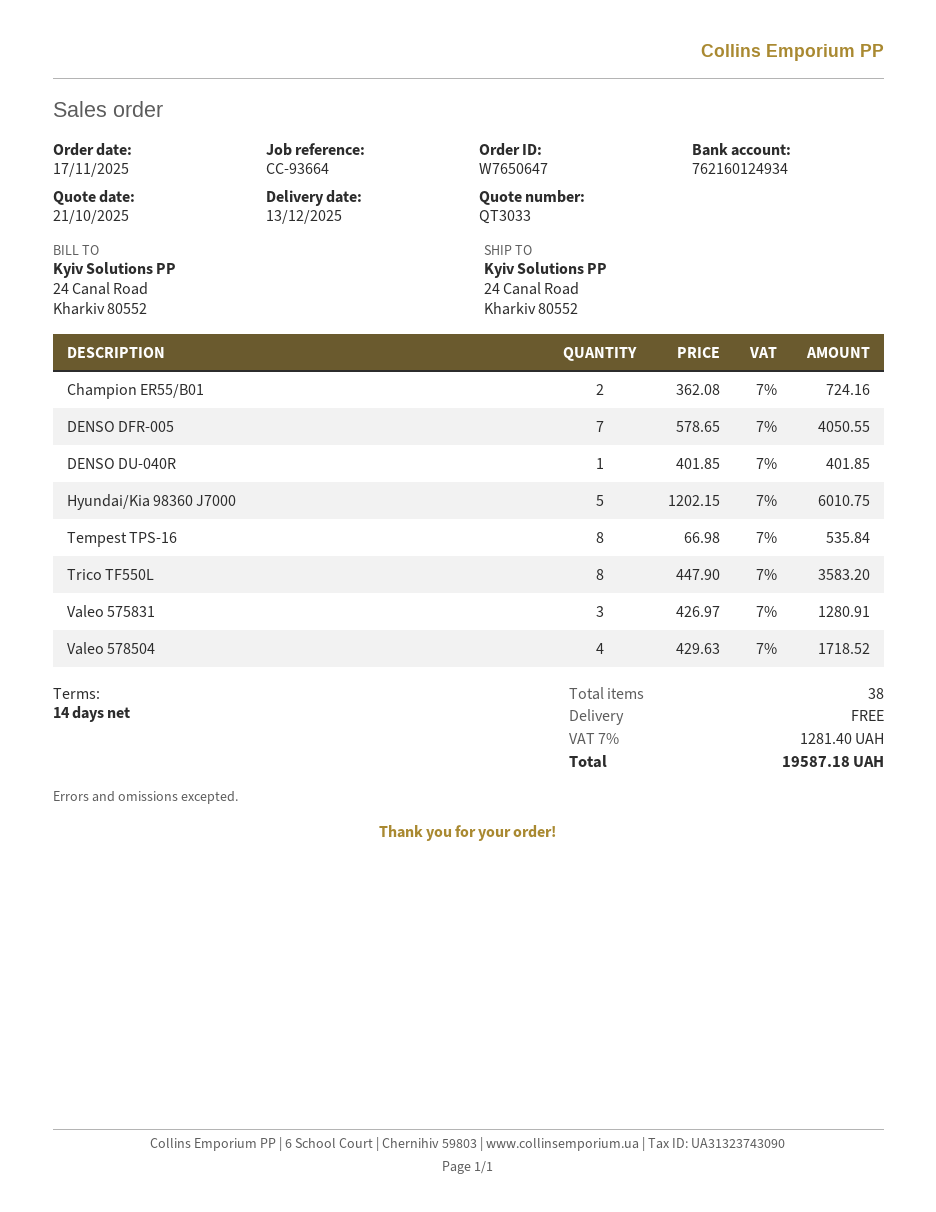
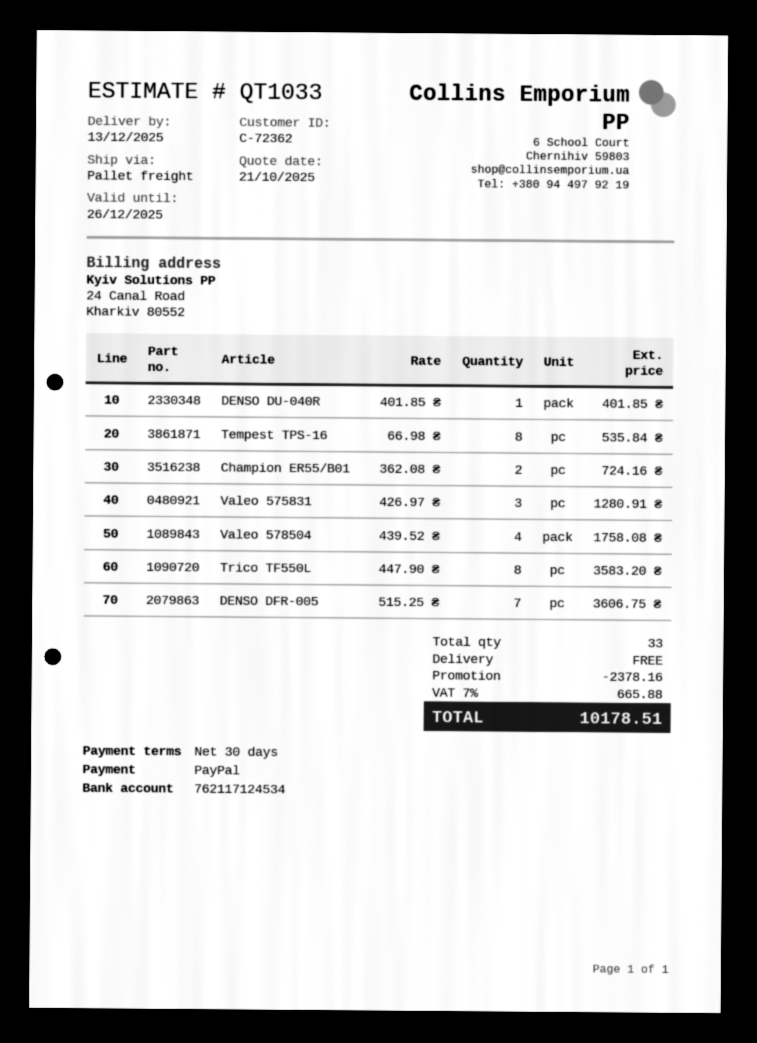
quote number: QT3033 -> QT1033
payment terms: 14 days -> 30 days
bank account: 762160124934 -> 762117124534
DENSO DFR-005: 7 x 578.65 = 4050.55 -> 7 x 515.25 = 3606.75
Hyundai/Kia 98360 J7000: 5 x 1202.15 = 6010.75 -> none
Valeo 578504: 4 x 429.63 = 1718.52 -> 4 x 439.52 = 1758.08
total quantity: 38 -> 33
discount: none -> 2378.16
tax: 7% = 1281.40 -> 7% = 665.88
total: 19587.18 -> 10178.51

